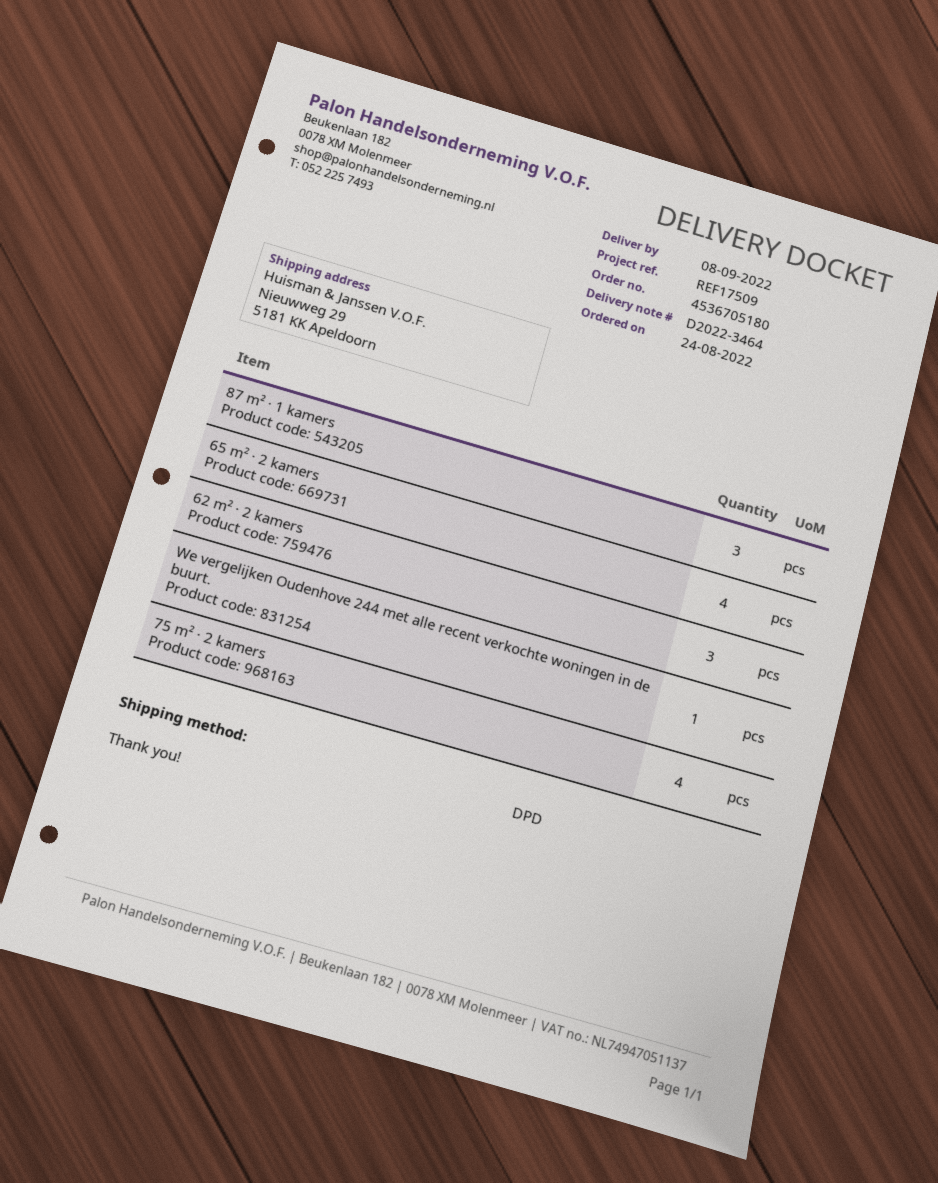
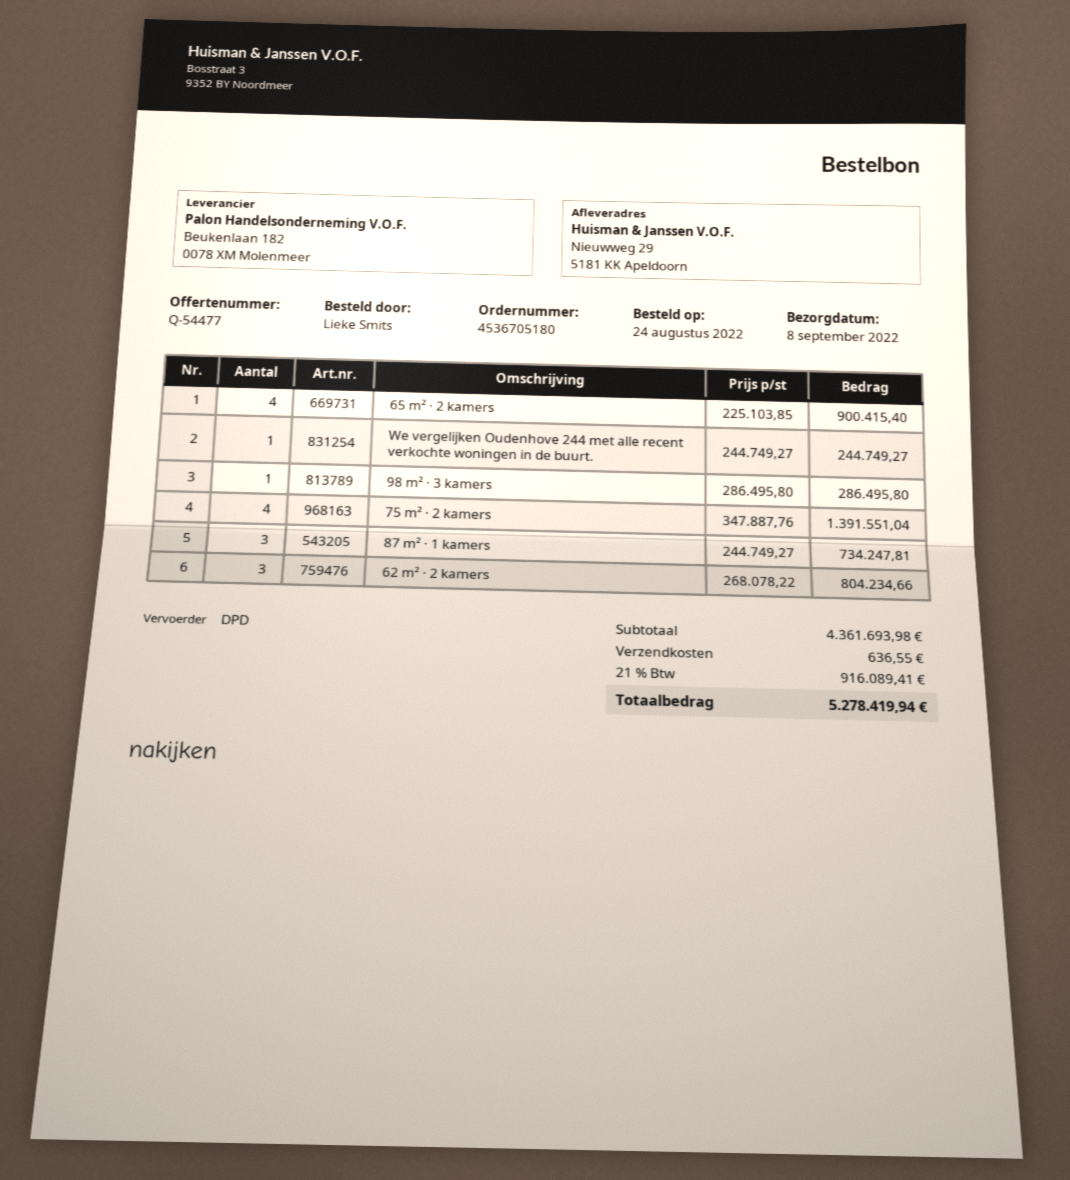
98 m² · 3 kamers: none -> 1

